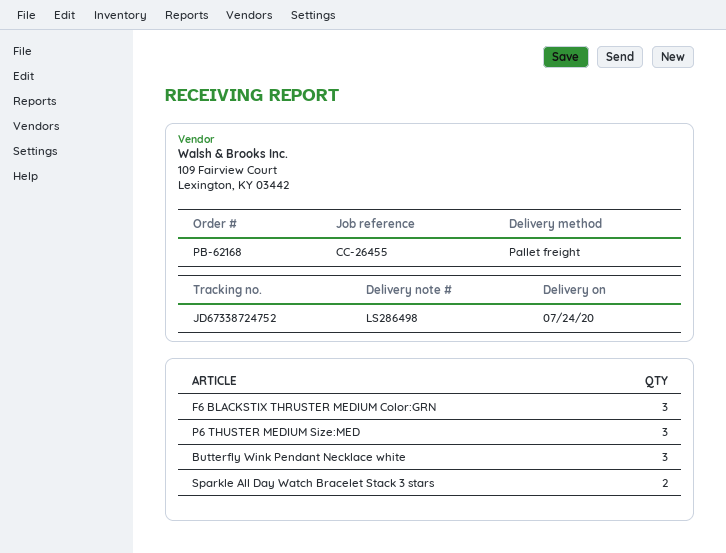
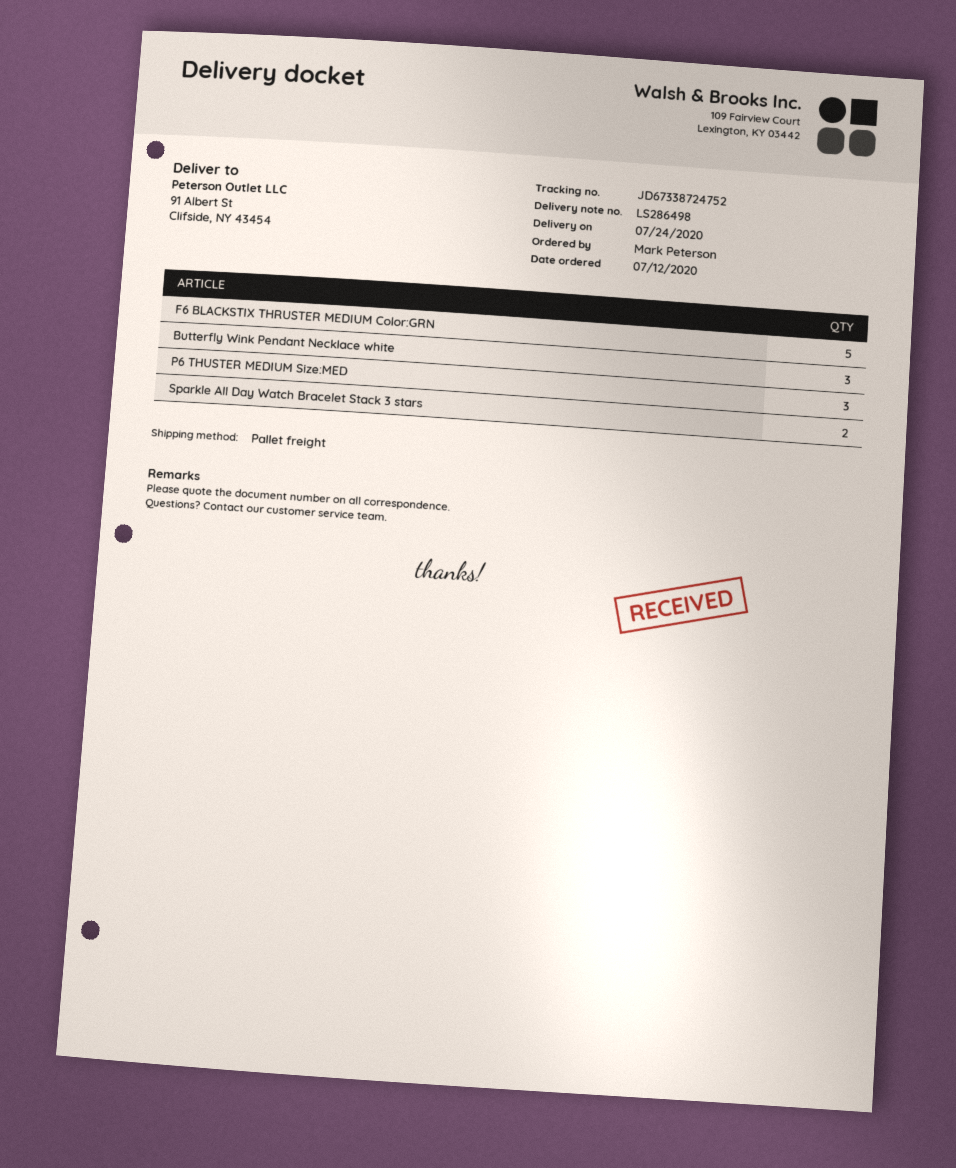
F6 BLACKSTIX THRUSTER MEDIUM Color:GRN: 3 -> 5

